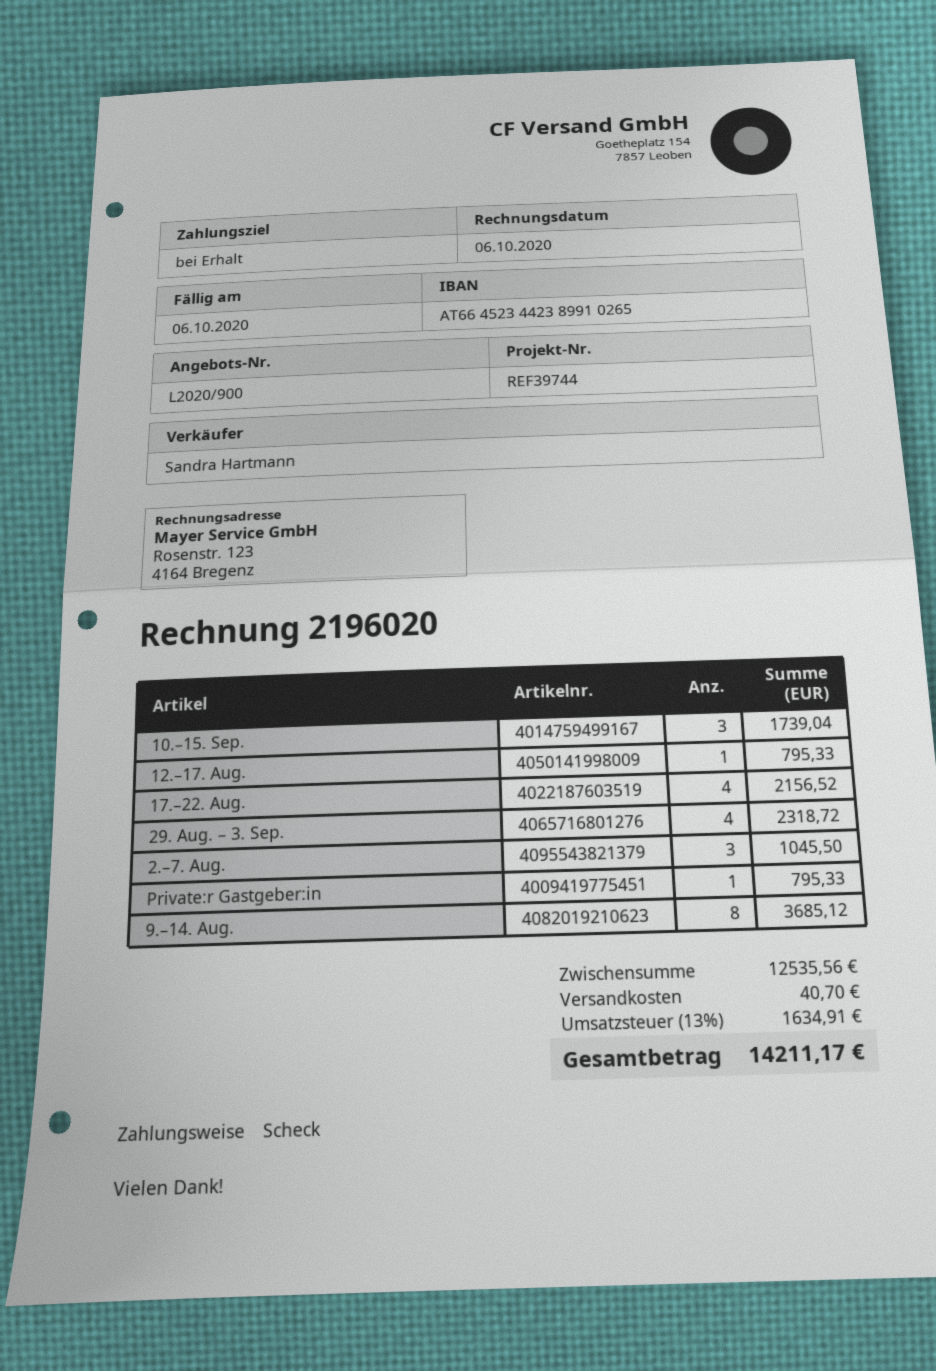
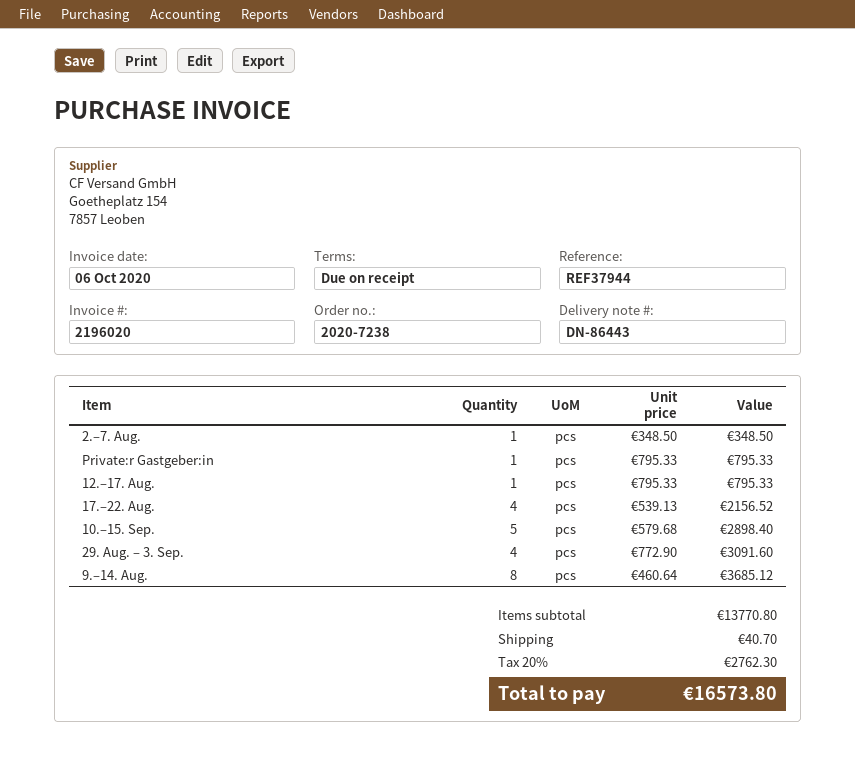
reference: REF39744 -> REF37944
10.–15. Sep.: 3 for 1739.04 -> 5 for 2898.40
29. Aug. – 3. Sep.: 4 for 2318.72 -> 4 for 3091.60
2.–7. Aug.: 3 for 1045.50 -> 1 for 348.50
subtotal: 12535.56 -> 13770.80
tax: 13% = 1634.91 -> 20% = 2762.30
total: 14211.17 -> 16573.80

